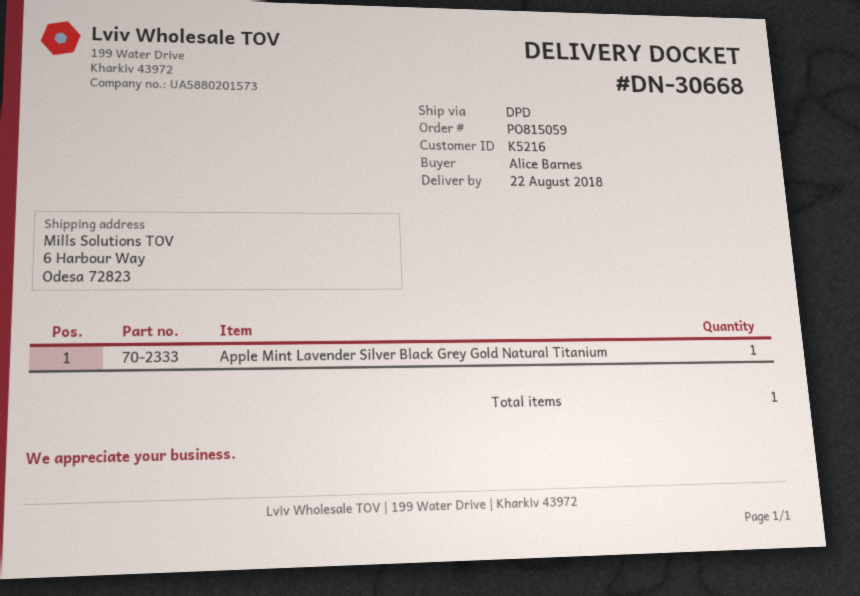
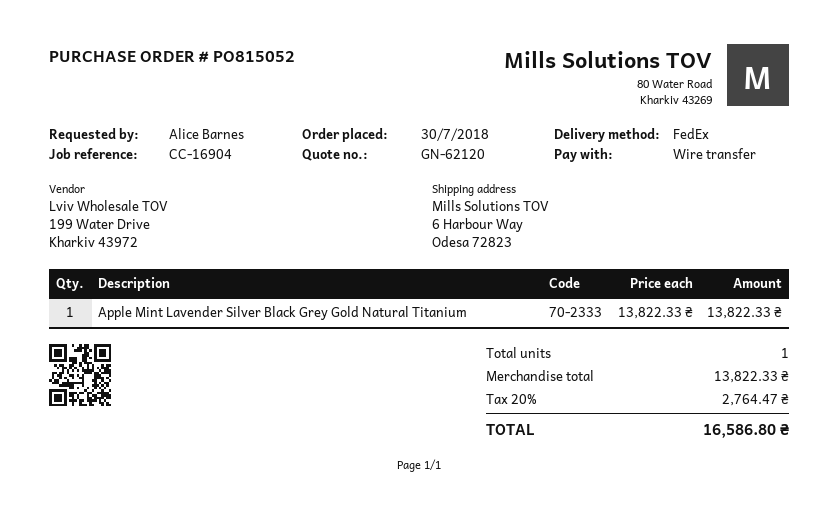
order number: PO815059 -> PO815052
shipping method: DPD -> FedEx

